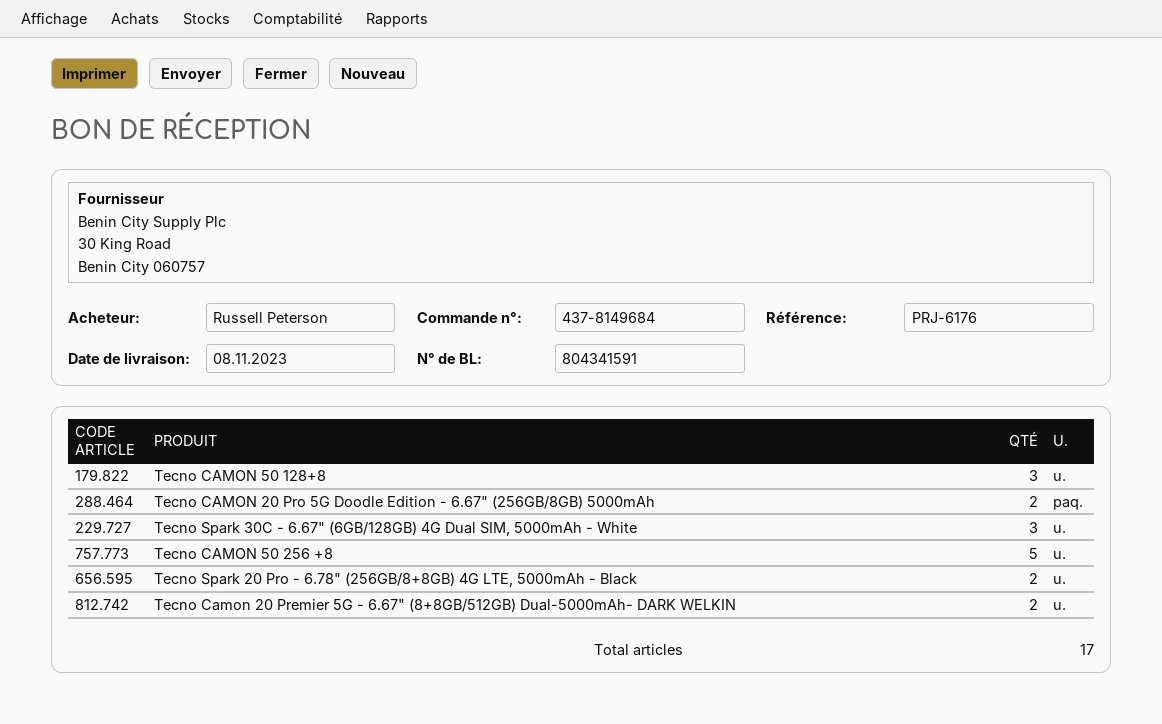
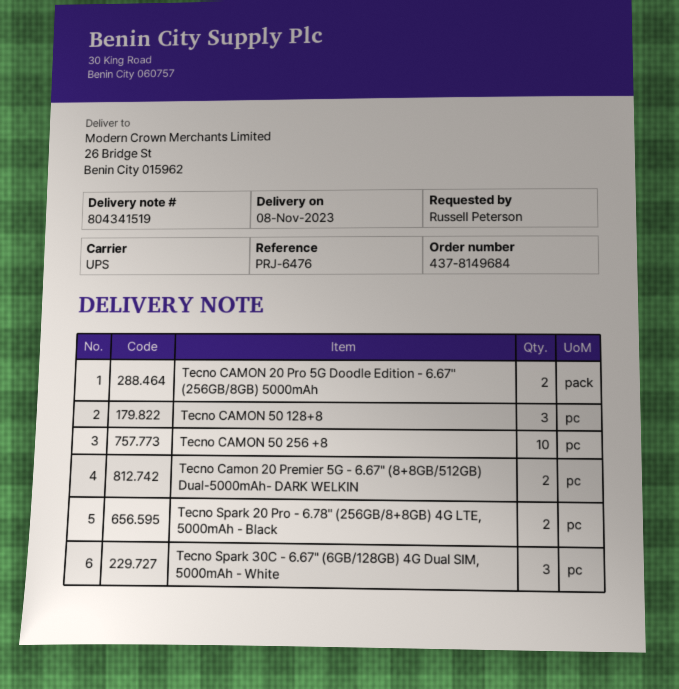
delivery note number: 804341591 -> 804341519
reference: PRJ-6176 -> PRJ-6476
Tecno CAMON 50 256 +8: 5 -> 10

